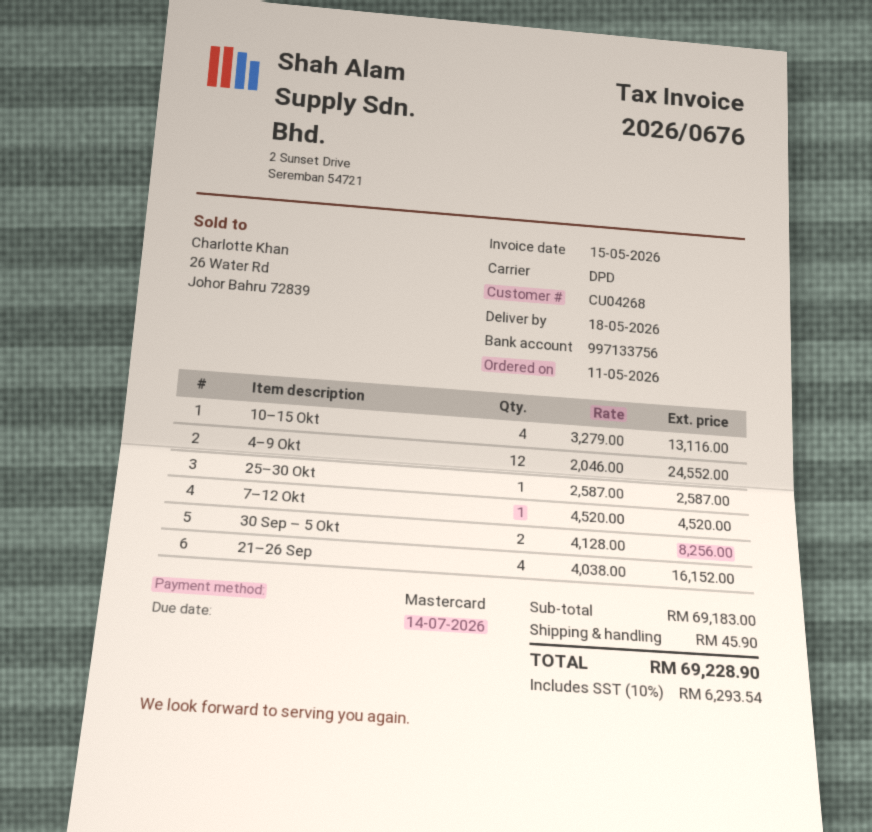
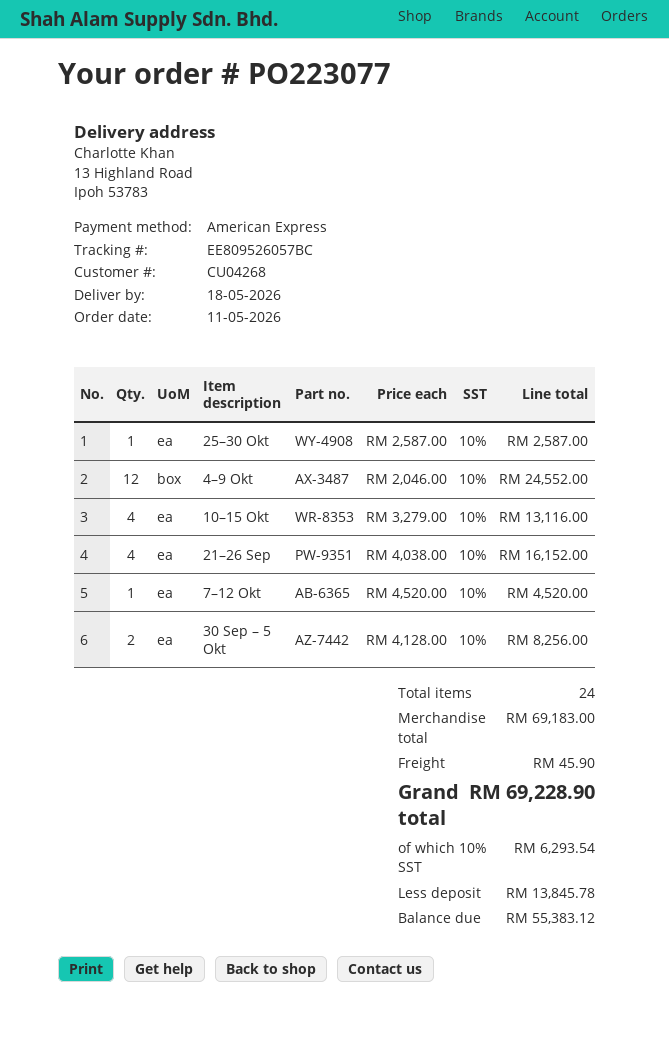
payment method: Mastercard -> American Express

